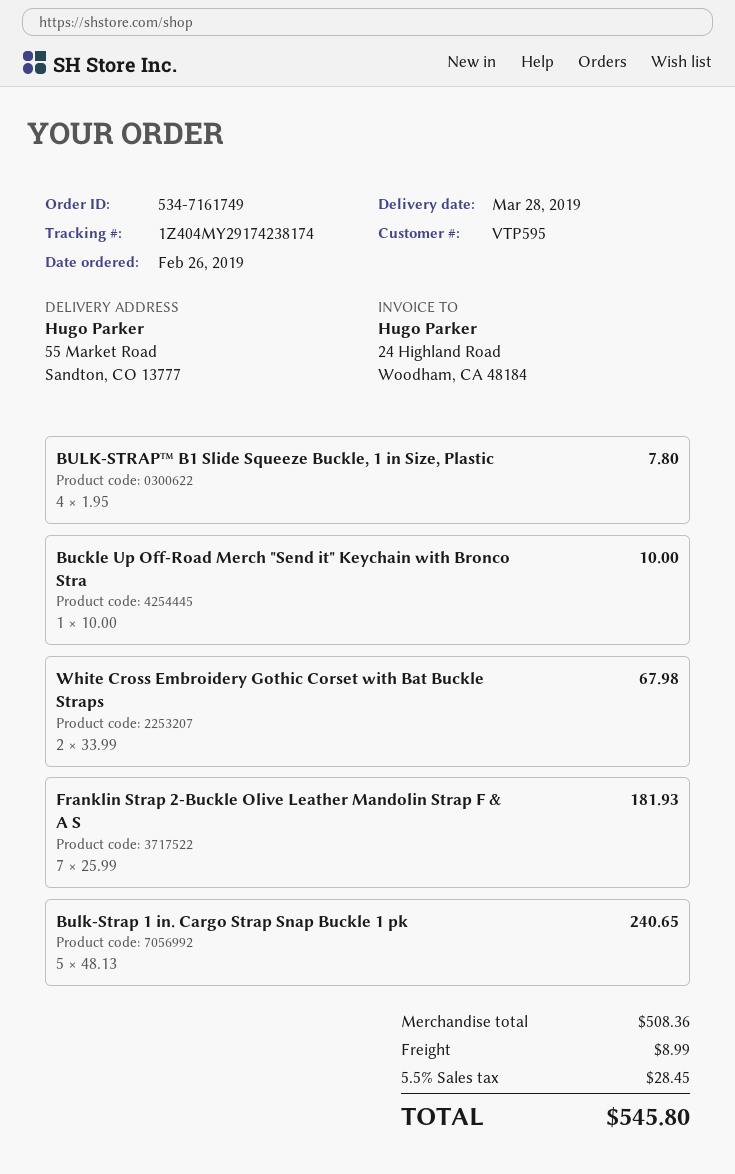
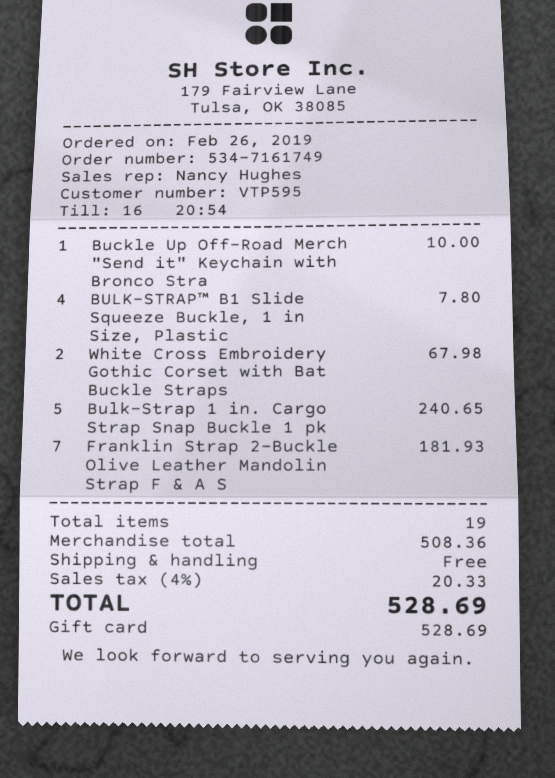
shipping: 8.99 -> 0.00
tax: 5.5% = 28.45 -> 4% = 20.33
total: 545.80 -> 528.69

